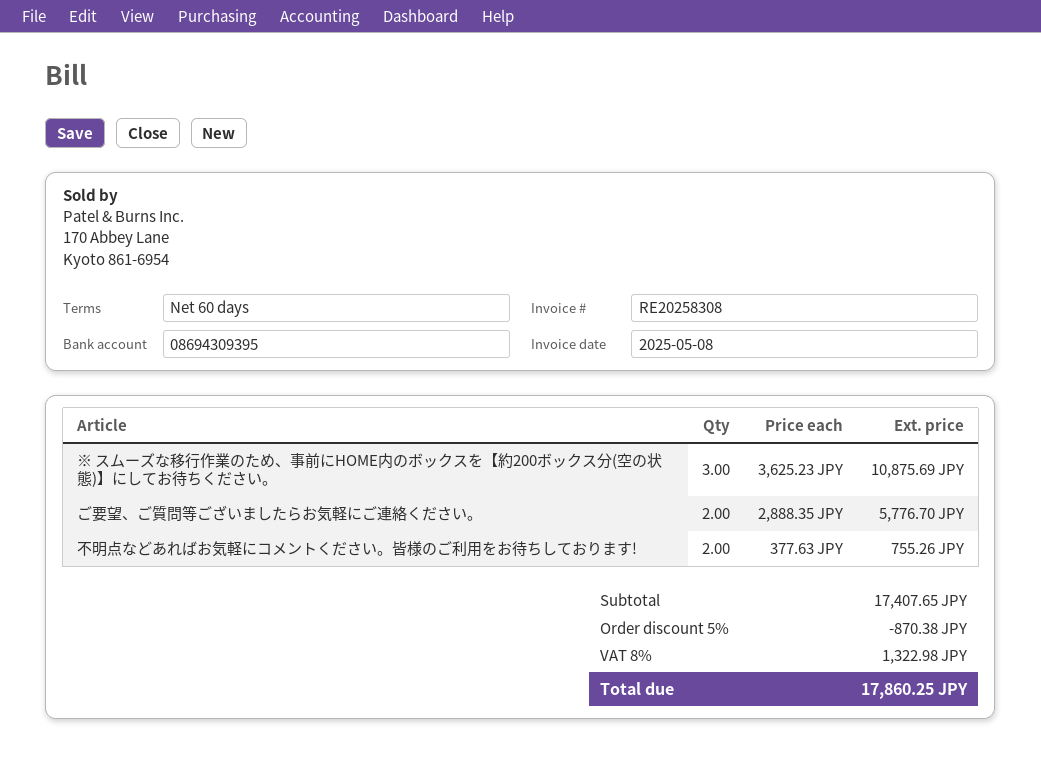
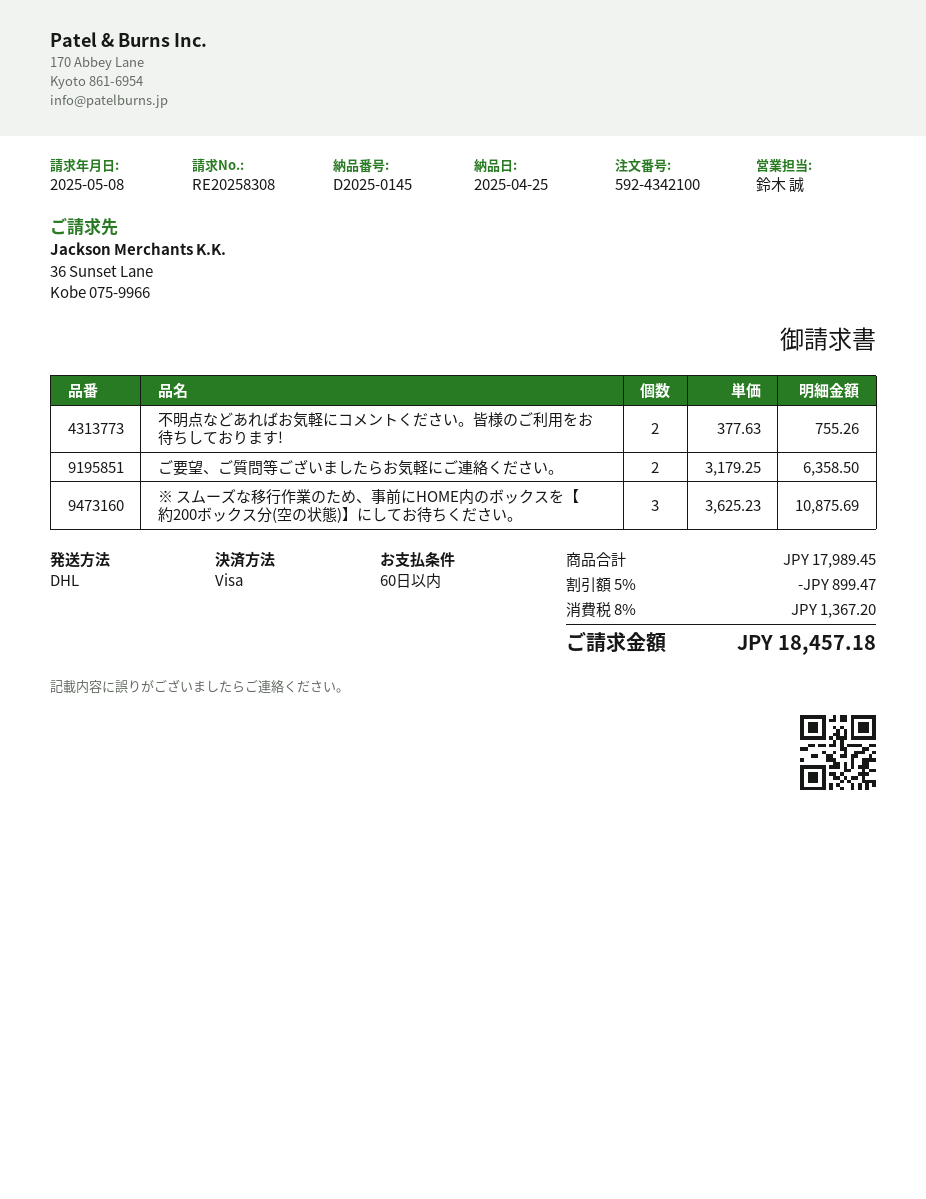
ご要望、ご質問等ございましたらお気軽にご連絡ください。: 2 x 2888.35 = 5776.70 -> 2 x 3179.25 = 6358.50
subtotal: 17407.65 -> 17989.45
discount: 5% = 870.38 -> 5% = 899.47
tax: 8% = 1322.98 -> 8% = 1367.20
total: 17860.25 -> 18457.18

